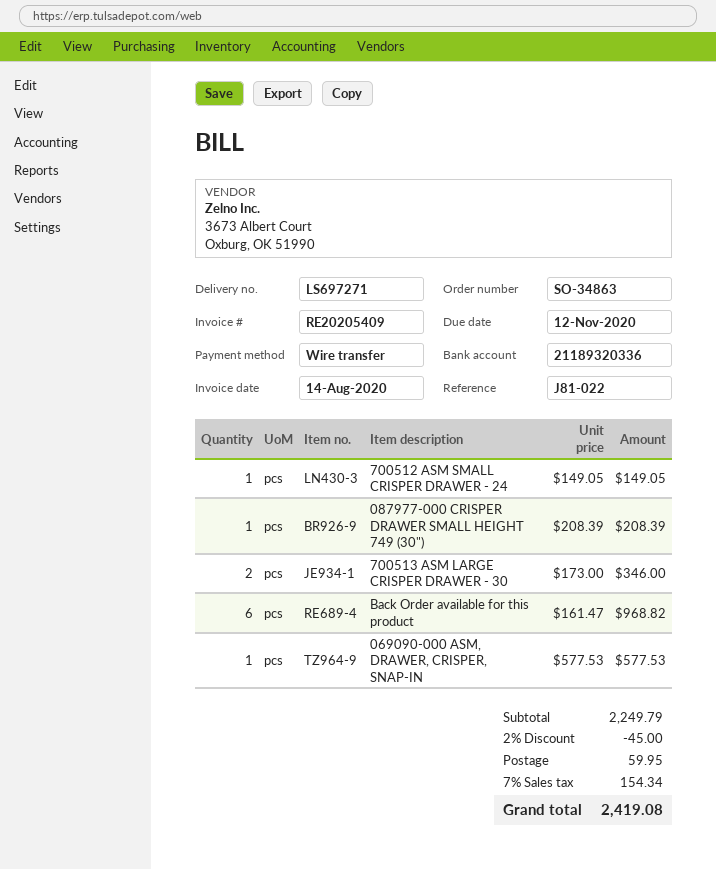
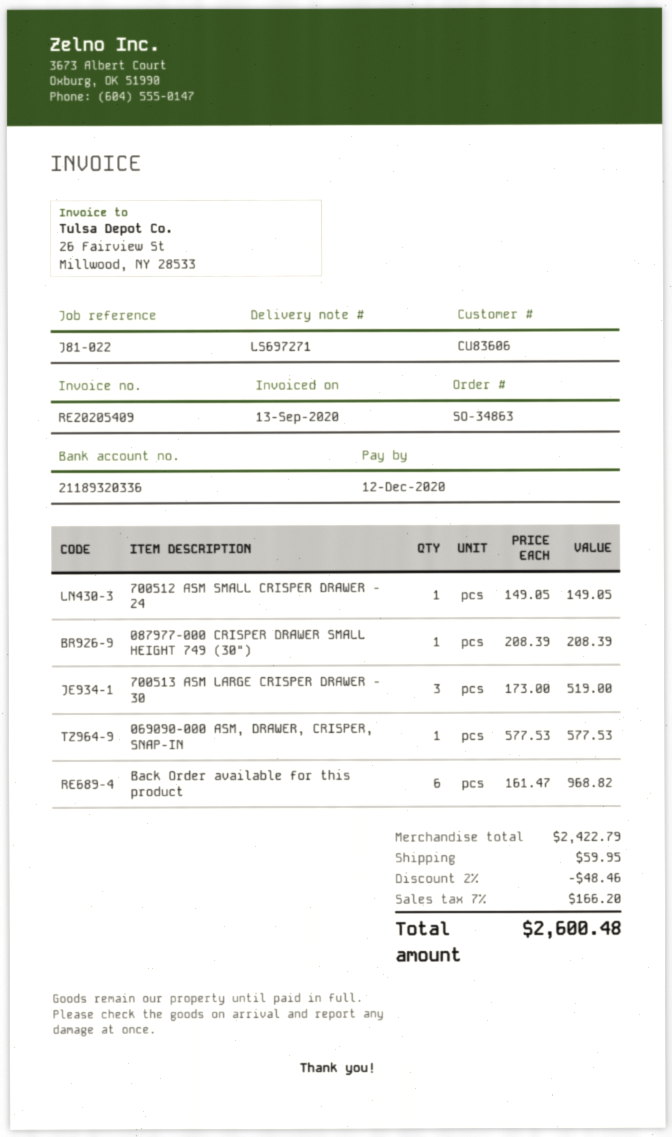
invoice date: 2020-08-14 -> 2020-09-13
due date: 2020-11-12 -> 2020-12-12
700513 ASM LARGE CRISPER DRAWER - 30: 2 x 173.00 = 346.00 -> 3 x 173.00 = 519.00
subtotal: 2249.79 -> 2422.79
discount: 2% = 45.00 -> 2% = 48.46
tax: 7% = 154.34 -> 7% = 166.20
total: 2419.08 -> 2600.48

